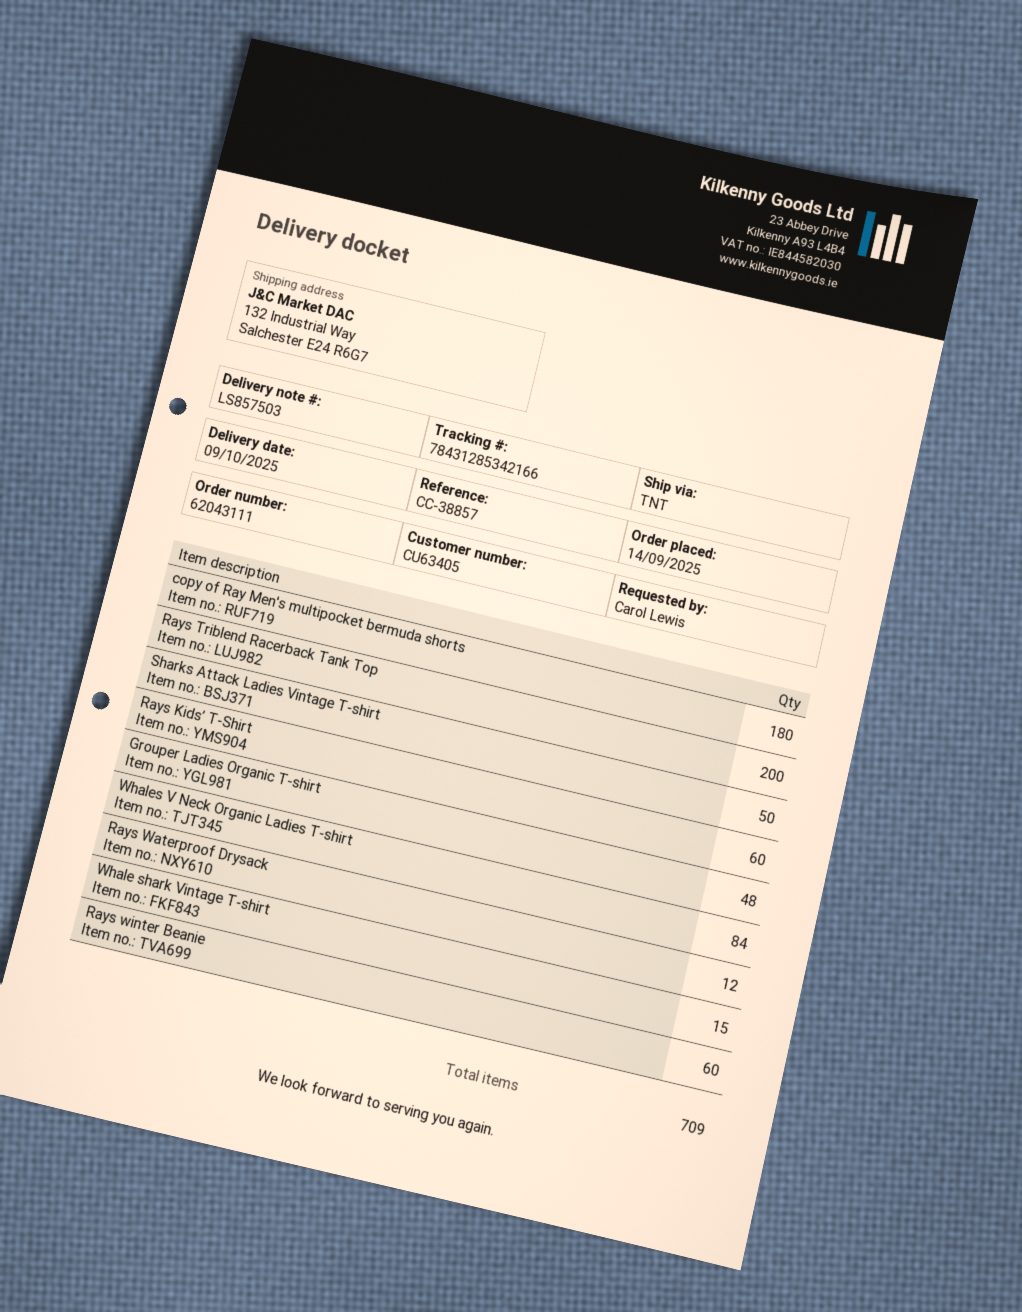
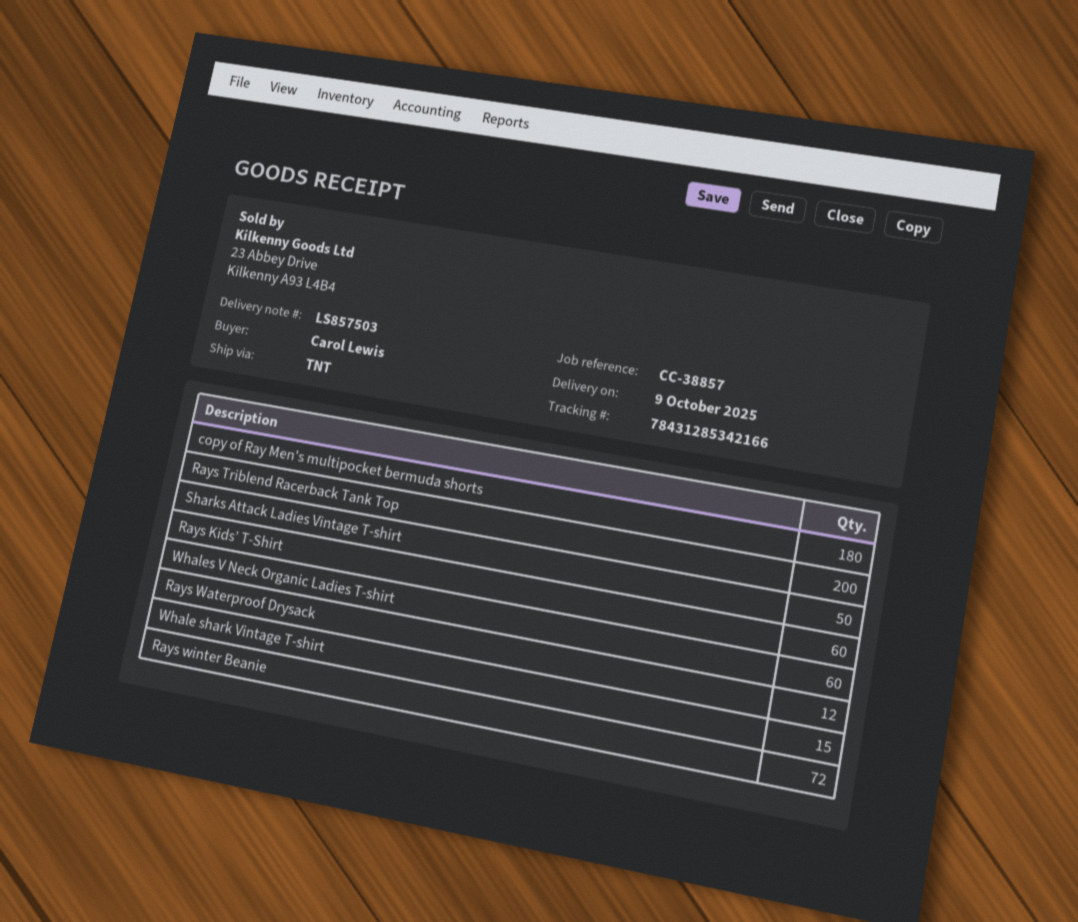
Grouper Ladies Organic T-shirt: 48 -> none
Whales V Neck Organic Ladies T-shirt: 84 -> 60
Rays winter Beanie: 60 -> 72

